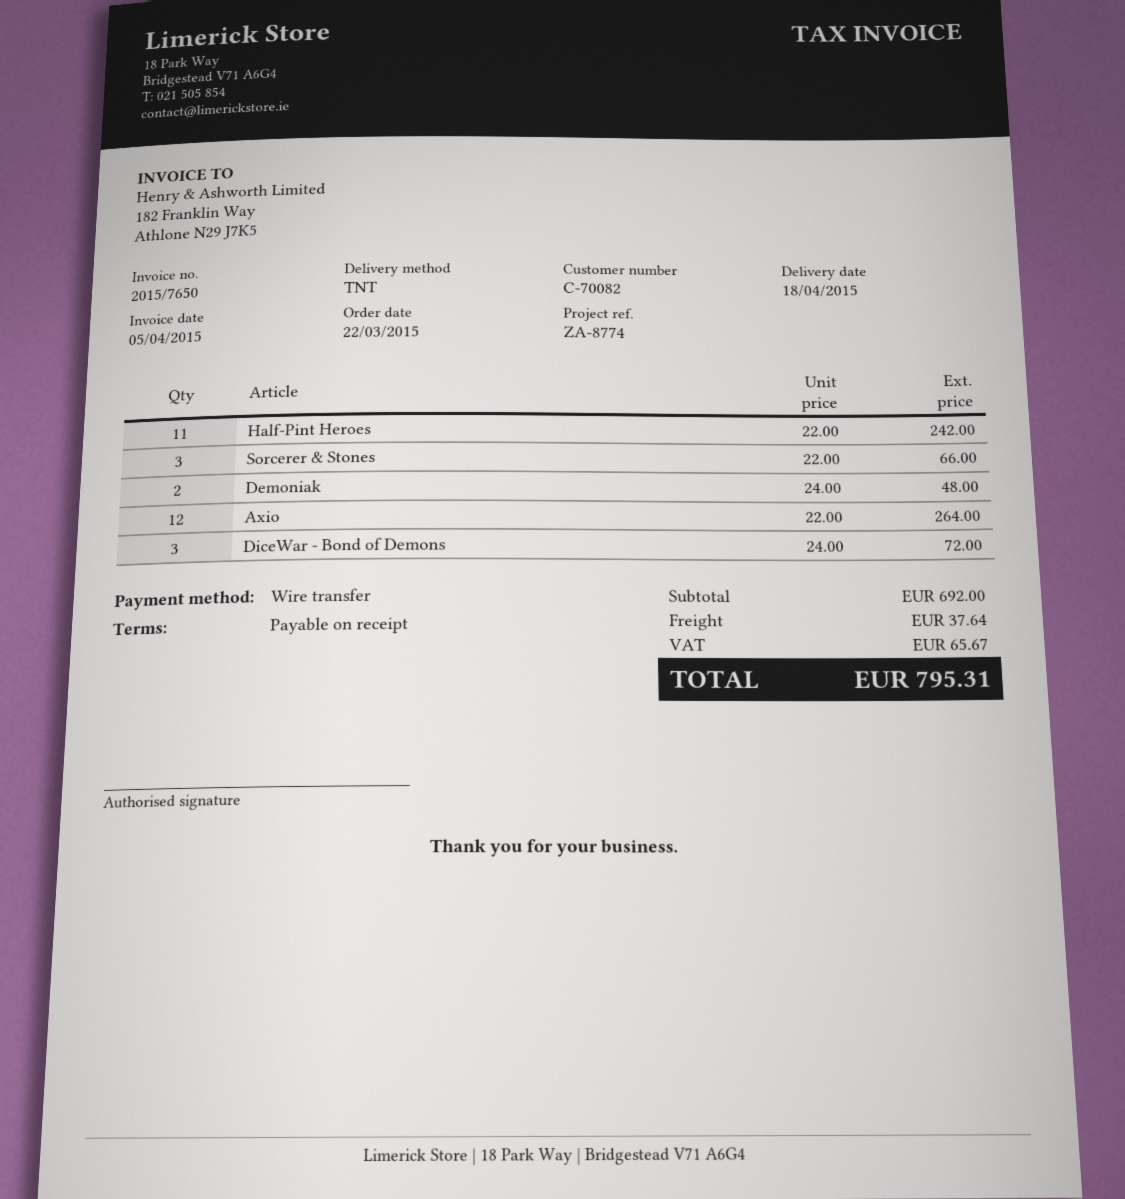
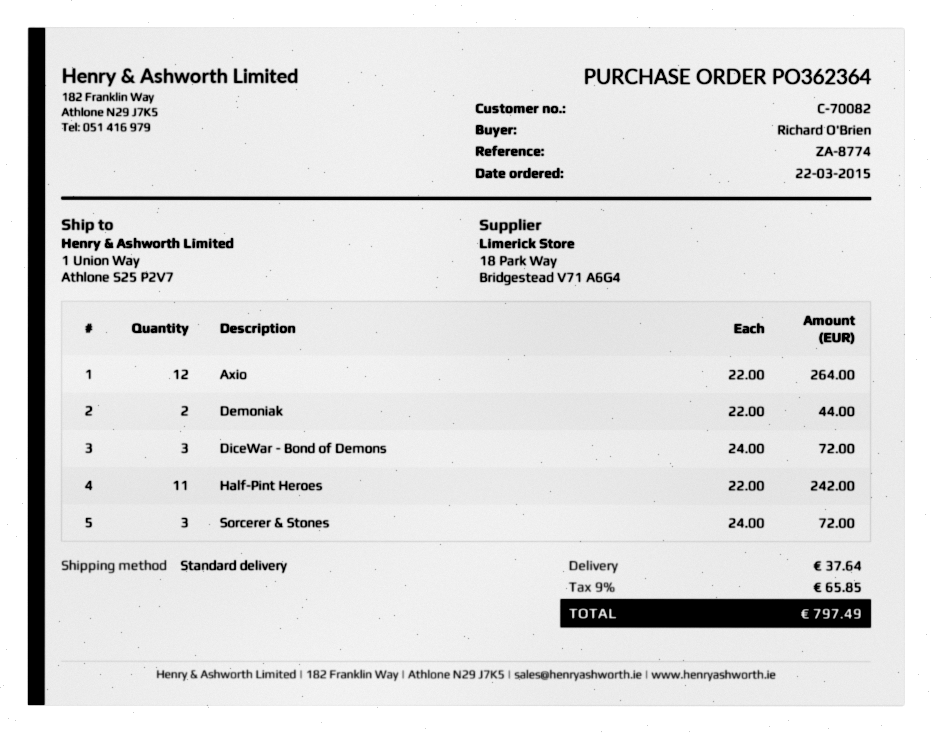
shipping method: TNT -> standard
Sorcerer & Stones: 3 x 22.00 = 66.00 -> 3 x 24.00 = 72.00
Demoniak: 2 x 24.00 = 48.00 -> 2 x 22.00 = 44.00
tax: 65.67 -> 65.85
total: 795.31 -> 797.49

